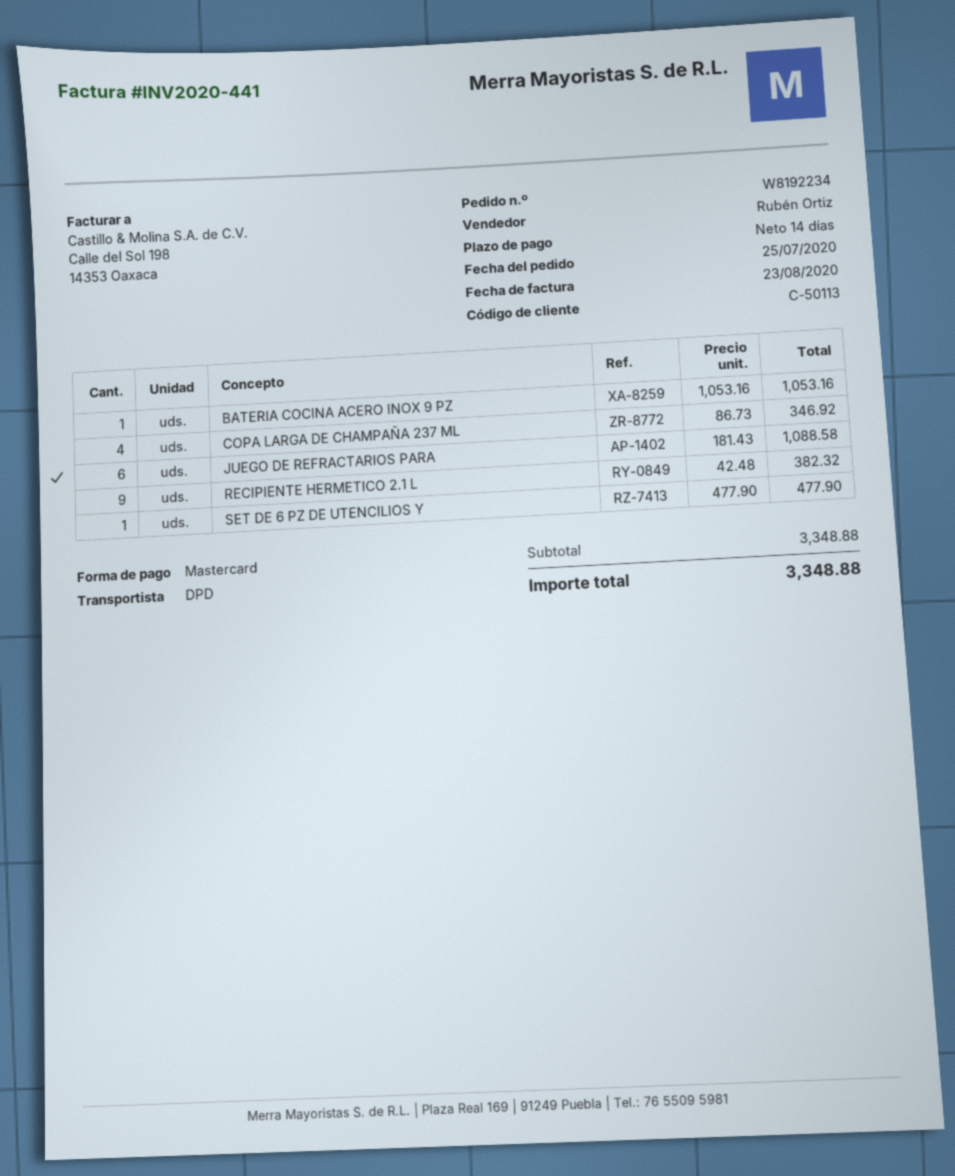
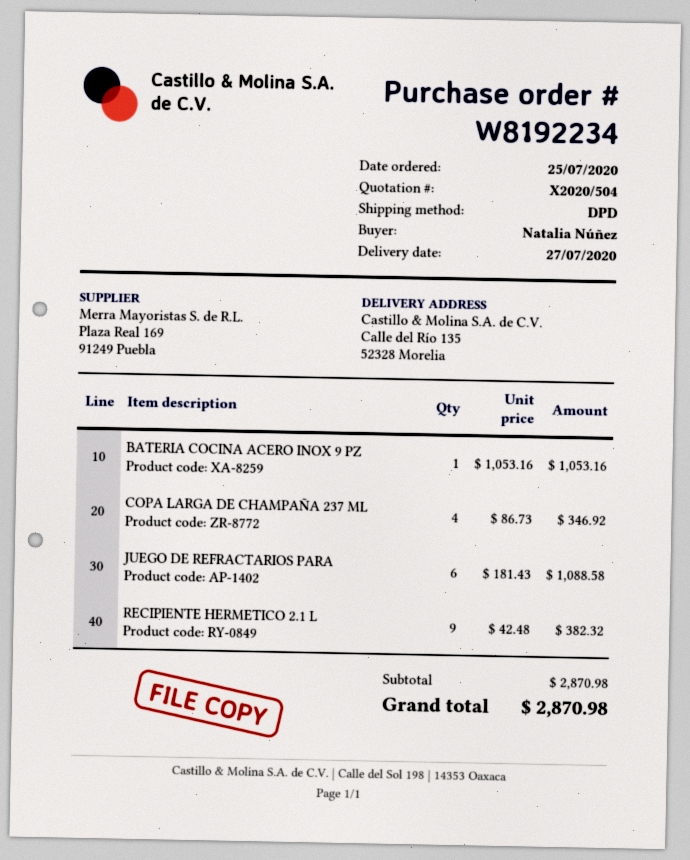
SET DE 6 PZ DE UTENCILIOS Y: 1 x 477.90 = 477.90 -> none
subtotal: 3348.88 -> 2870.98
total: 3348.88 -> 2870.98

